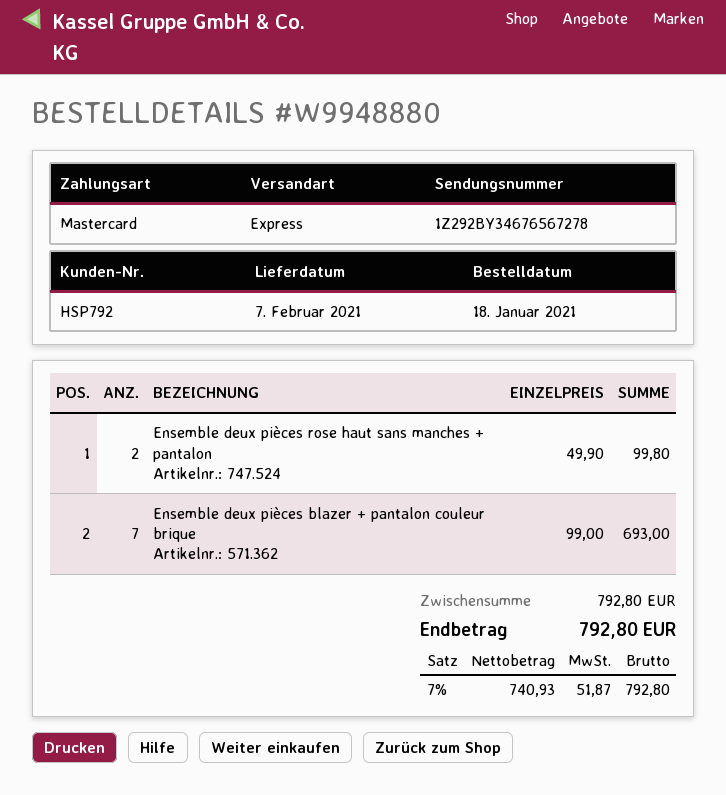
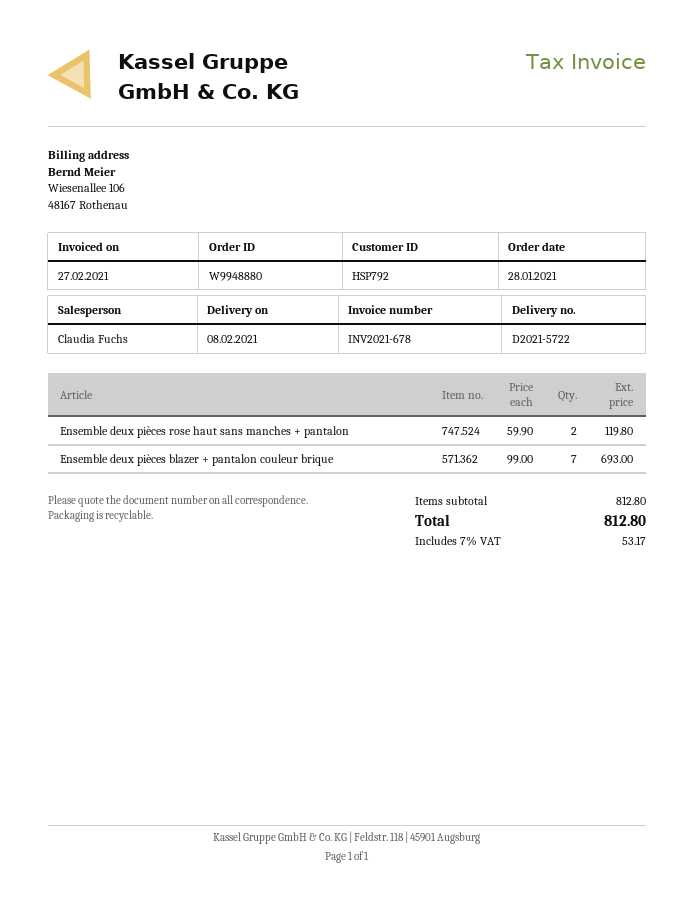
order date: 2021-01-18 -> 2021-01-28
delivery date: 2021-02-07 -> 2021-02-08
Ensemble deux pièces rose haut sans manches + pantalon: 2 x 49.90 = 99.80 -> 2 x 59.90 = 119.80
subtotal: 792.80 -> 812.80
tax: 7% = 51.87 -> 7% = 53.17
total: 792.80 -> 812.80

